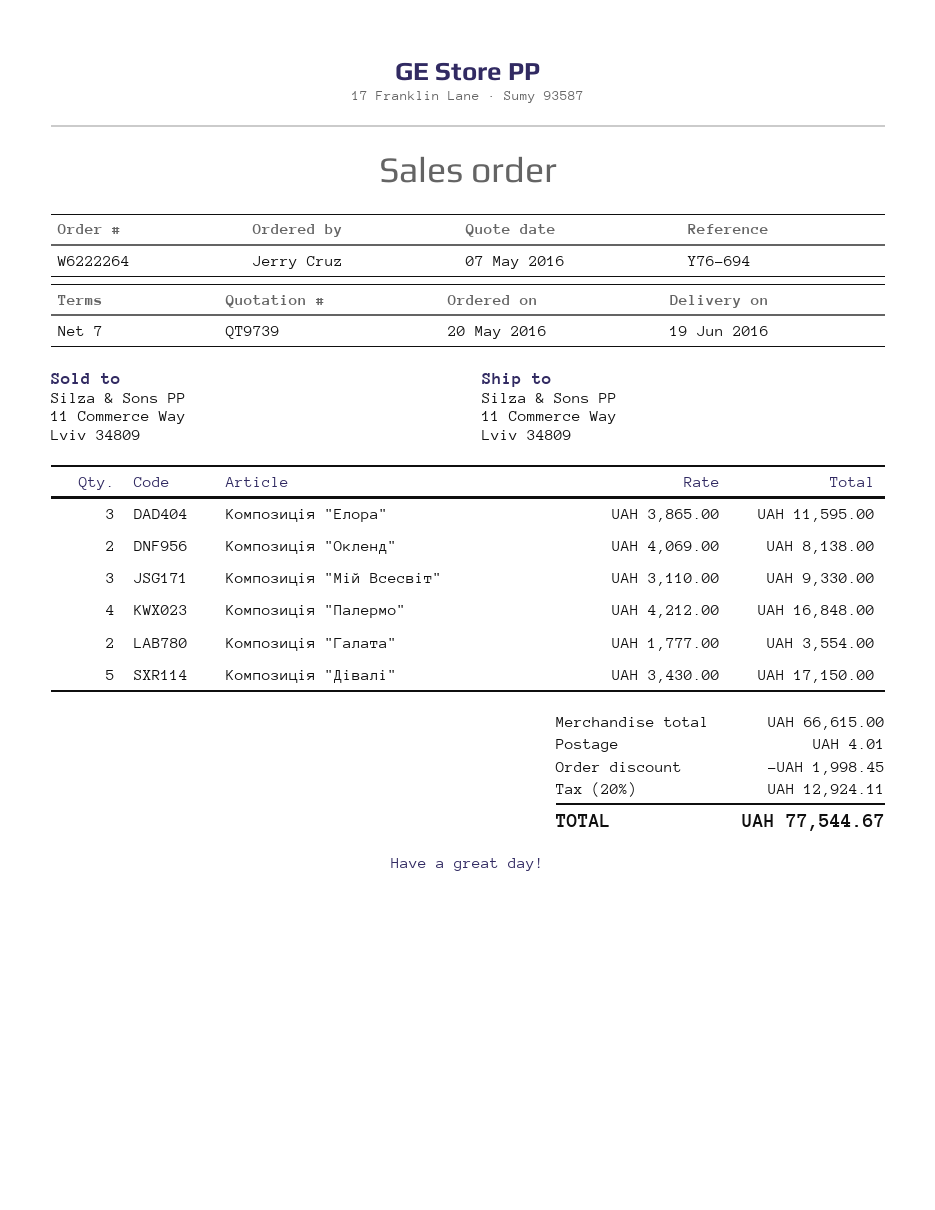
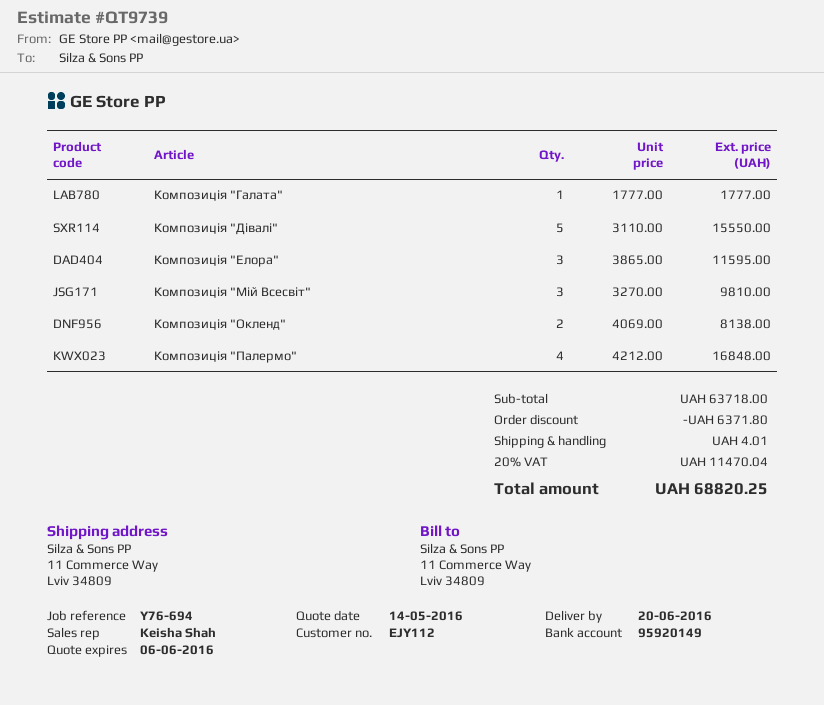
quote date: 2016-05-07 -> 2016-05-14
delivery date: 2016-06-19 -> 2016-06-20
Композиція "Мій Всесвіт": 3 x 3110.00 = 9330.00 -> 3 x 3270.00 = 9810.00
Композиція "Галата": 2 x 1777.00 = 3554.00 -> 1 x 1777.00 = 1777.00
Композиція "Дівалі": 5 x 3430.00 = 17150.00 -> 5 x 3110.00 = 15550.00
subtotal: 66615.00 -> 63718.00
discount: 1998.45 -> 6371.80
tax: 20% = 12924.11 -> 20% = 11470.04
total: 77544.67 -> 68820.25

